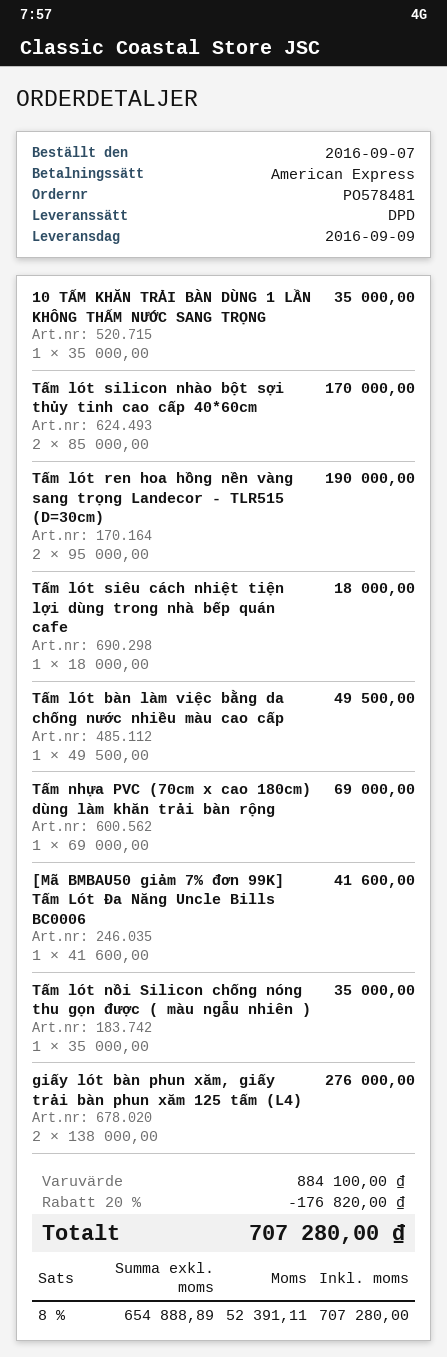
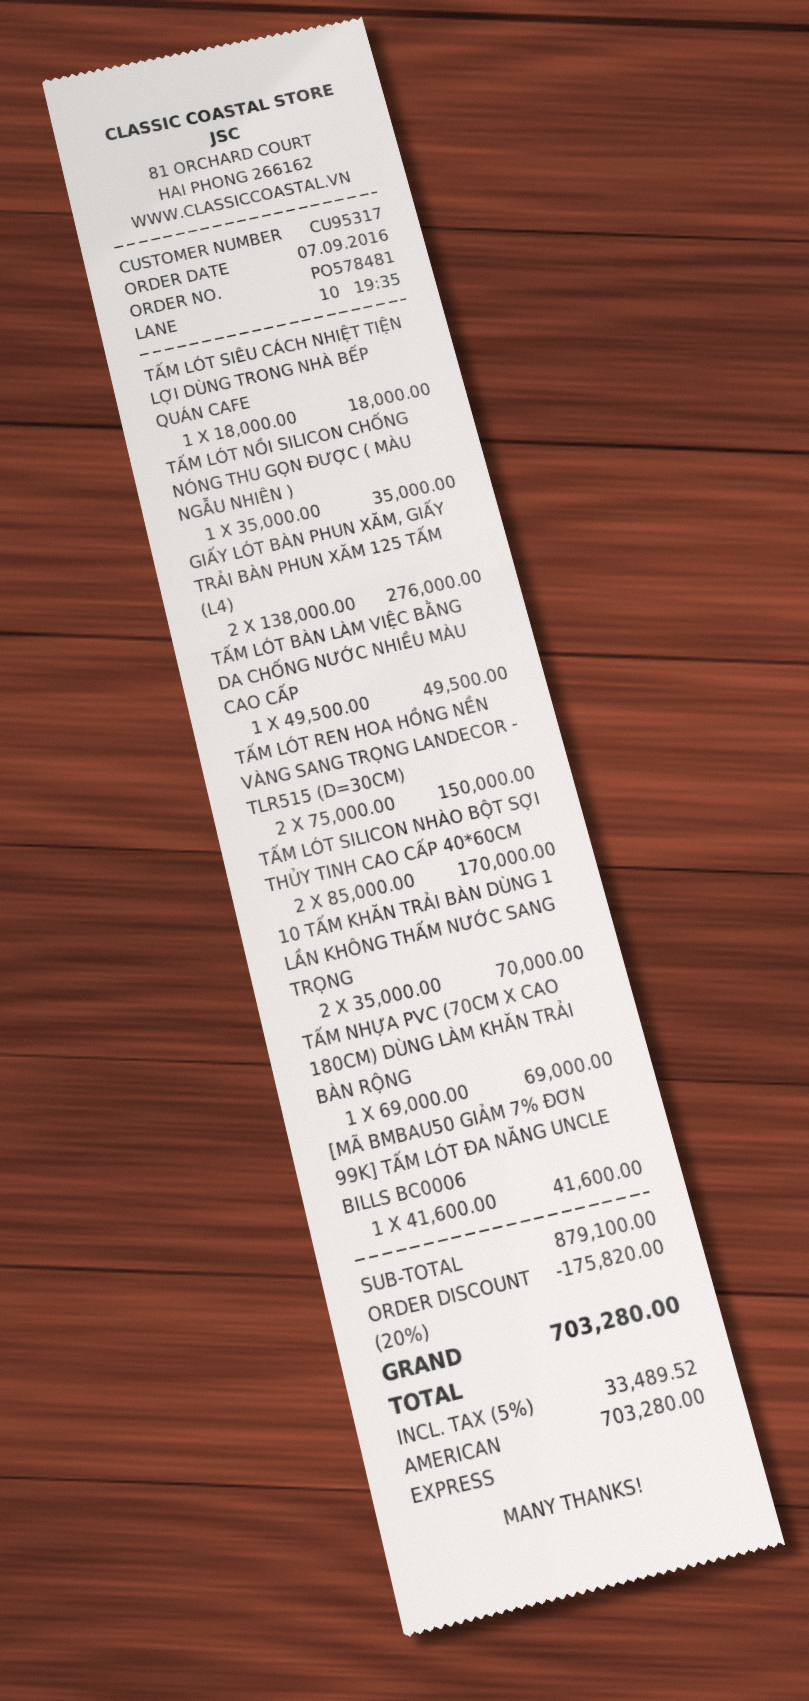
10 TẤM KHĂN TRẢI BÀN DÙNG 1 LẦN KHÔNG THẤM NƯỚC SANG TRỌNG: 1 x 35000.00 = 35000.00 -> 2 x 35000.00 = 70000.00
Tấm lót ren hoa hồng nền vàng sang trọng Landecor - TLR515 (D=30cm): 2 x 95000.00 = 190000.00 -> 2 x 75000.00 = 150000.00
subtotal: 884100.00 -> 879100.00
discount: 20% = 176820.00 -> 20% = 175820.00
tax: 8% = 52391.11 -> 5% = 33489.52
total: 707280.00 -> 703280.00

